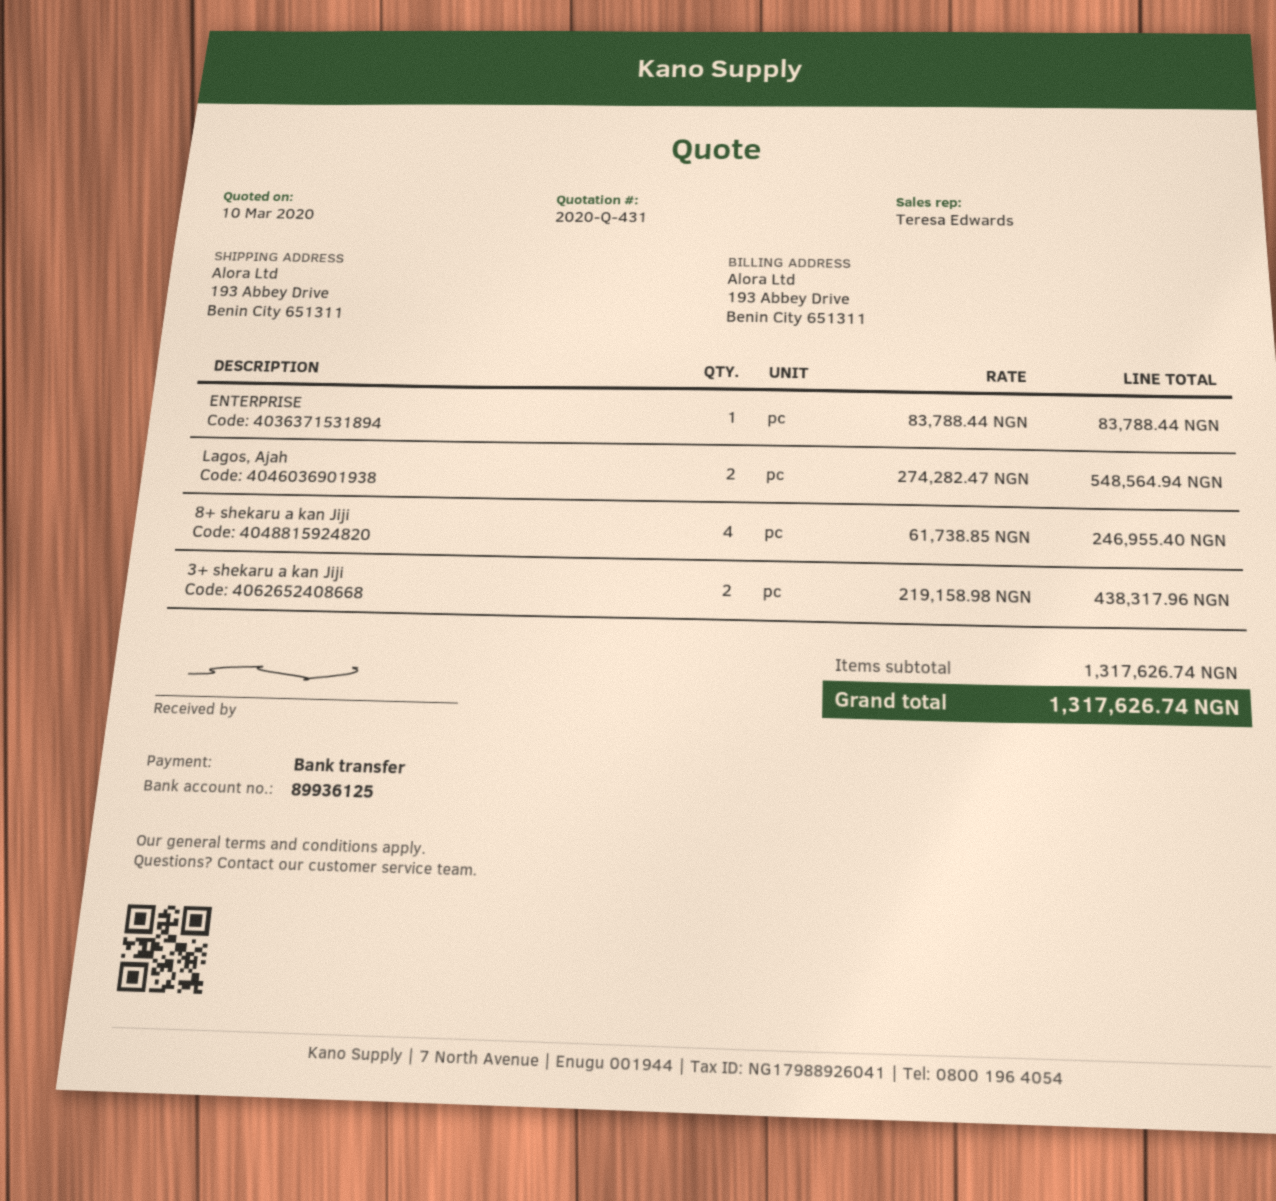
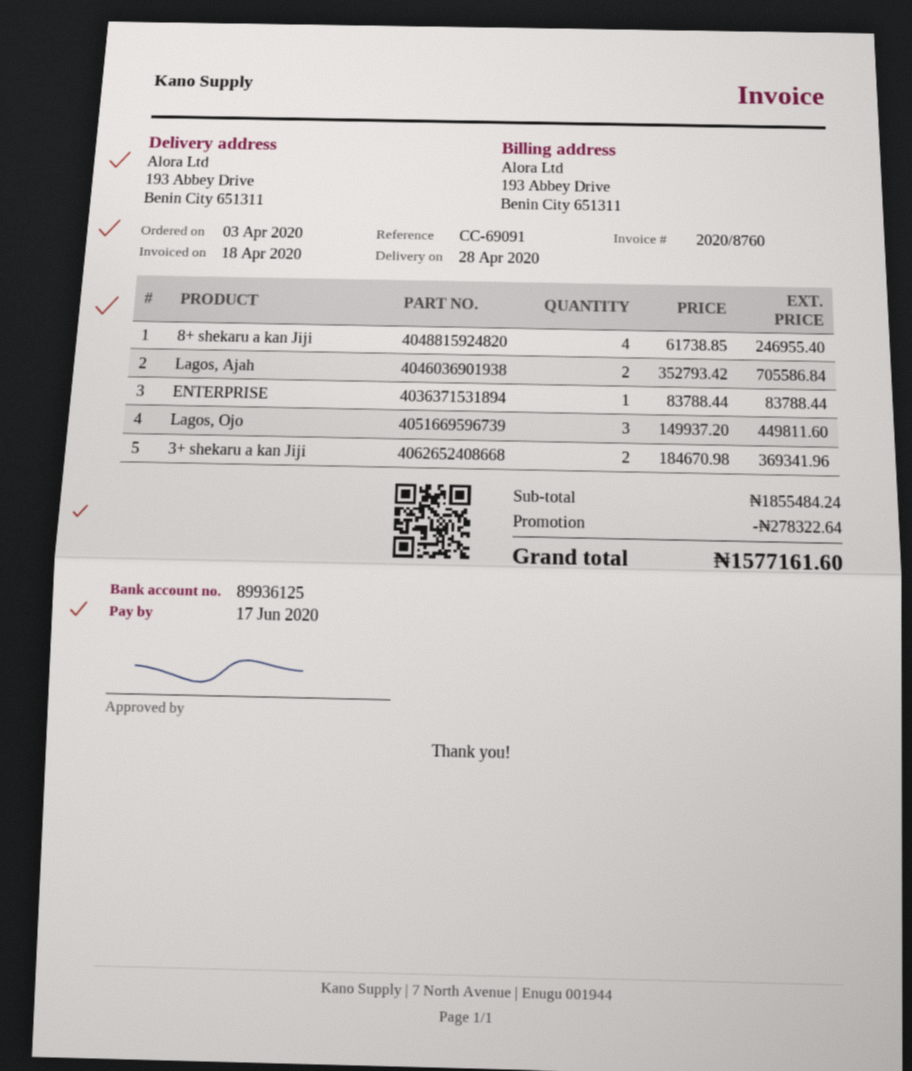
Lagos, Ajah: 2 x 274282.47 = 548564.94 -> 2 x 352793.42 = 705586.84
3+ shekaru a kan Jiji: 2 x 219158.98 = 438317.96 -> 2 x 184670.98 = 369341.96
Lagos, Ojo: none -> 3 x 149937.20 = 449811.60
subtotal: 1317626.74 -> 1855484.24
discount: none -> 278322.64
total: 1317626.74 -> 1577161.60

